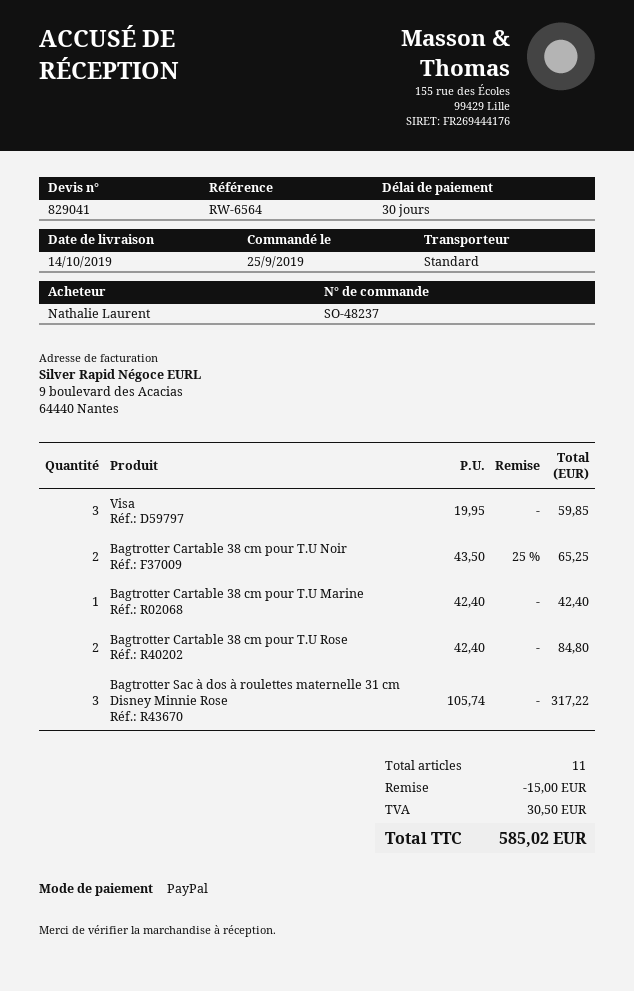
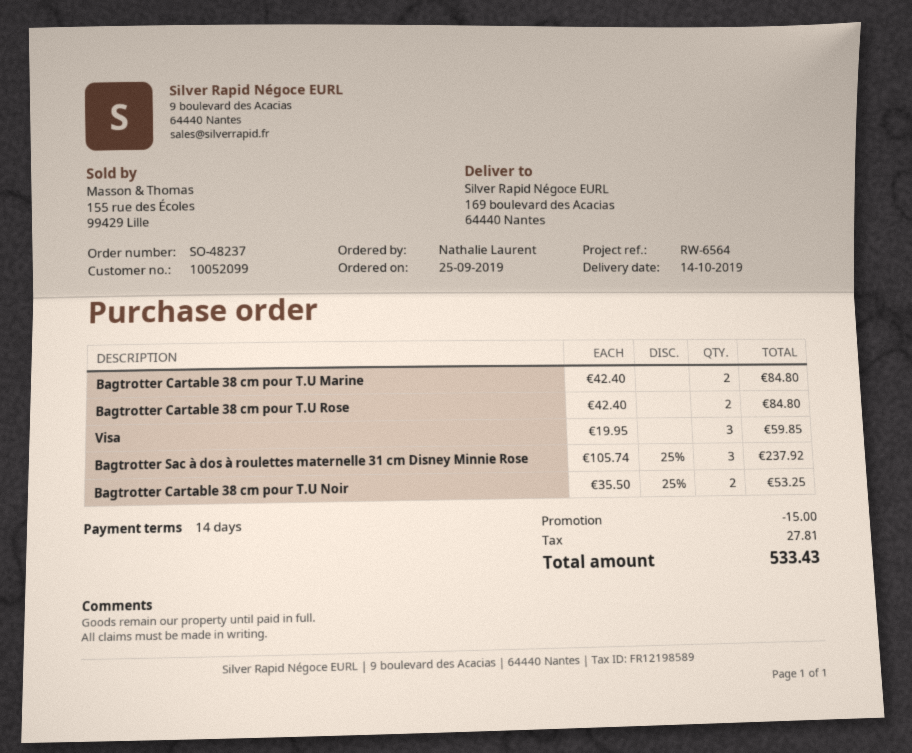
payment terms: 30 days -> 14 days
Bagtrotter Cartable 38 cm pour T.U Noir: 2 x 43.50 - 25% = 65.25 -> 2 x 35.50 - 25% = 53.25
Bagtrotter Cartable 38 cm pour T.U Marine: 1 x 42.40 = 42.40 -> 2 x 42.40 = 84.80
Bagtrotter Sac à dos à roulettes maternelle 31 cm Disney Minnie Rose: 3 x 105.74 = 317.22 -> 3 x 105.74 - 25% = 237.92
tax: 30.50 -> 27.81
total: 585.02 -> 533.43

